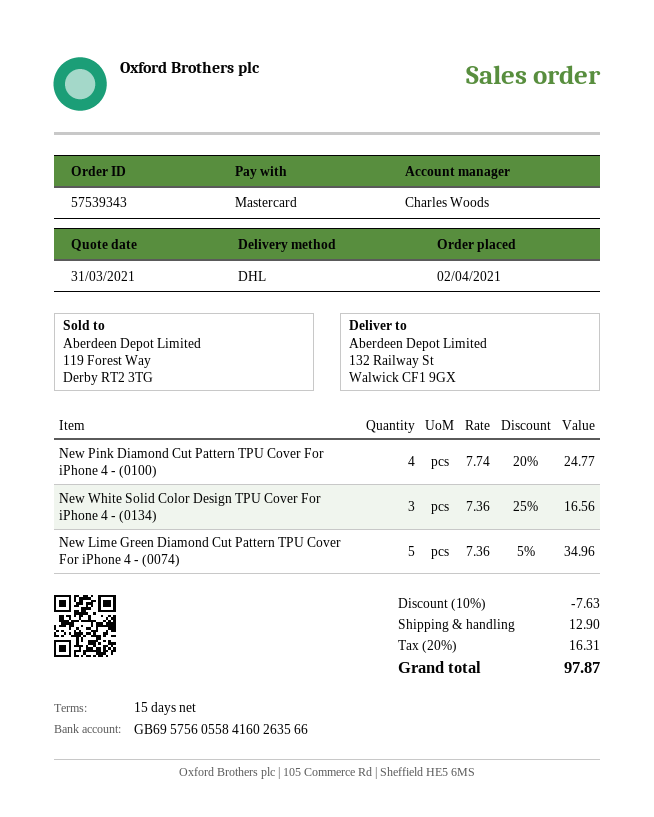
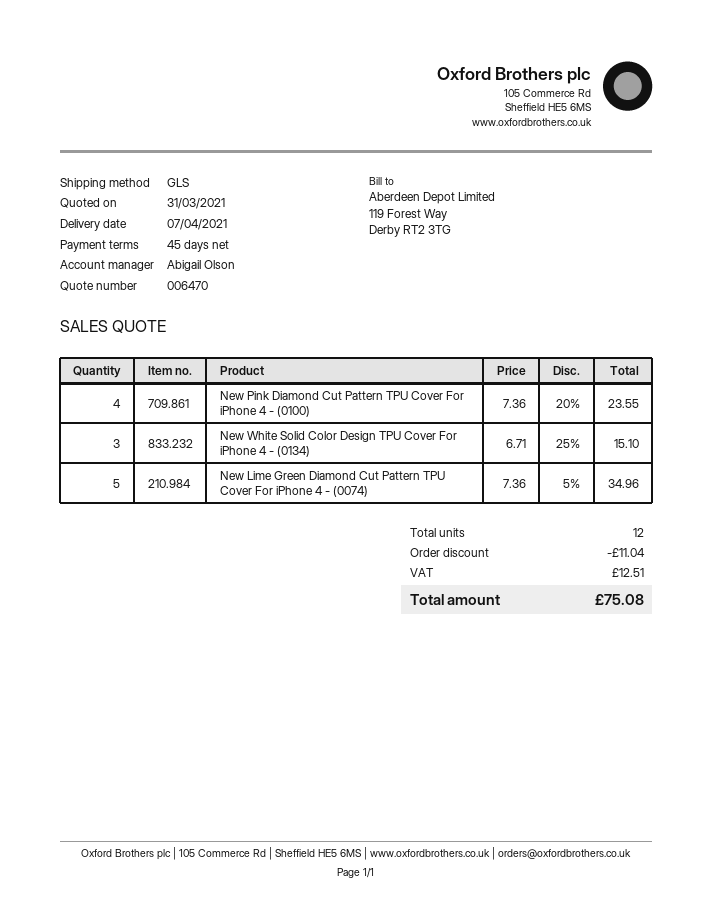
payment terms: 15 days -> 45 days
sales rep: Charles Woods -> Abigail Olson
shipping method: DHL -> GLS
New Pink Diamond Cut Pattern TPU Cover For iPhone 4 - (0100): 4 x 7.74 - 20% = 24.77 -> 4 x 7.36 - 20% = 23.55
New White Solid Color Design TPU Cover For iPhone 4 - (0134): 3 x 7.36 - 25% = 16.56 -> 3 x 6.71 - 25% = 15.10
discount: 7.63 -> 11.04
shipping: 12.90 -> none
tax: 16.31 -> 12.51
total: 97.87 -> 75.08

